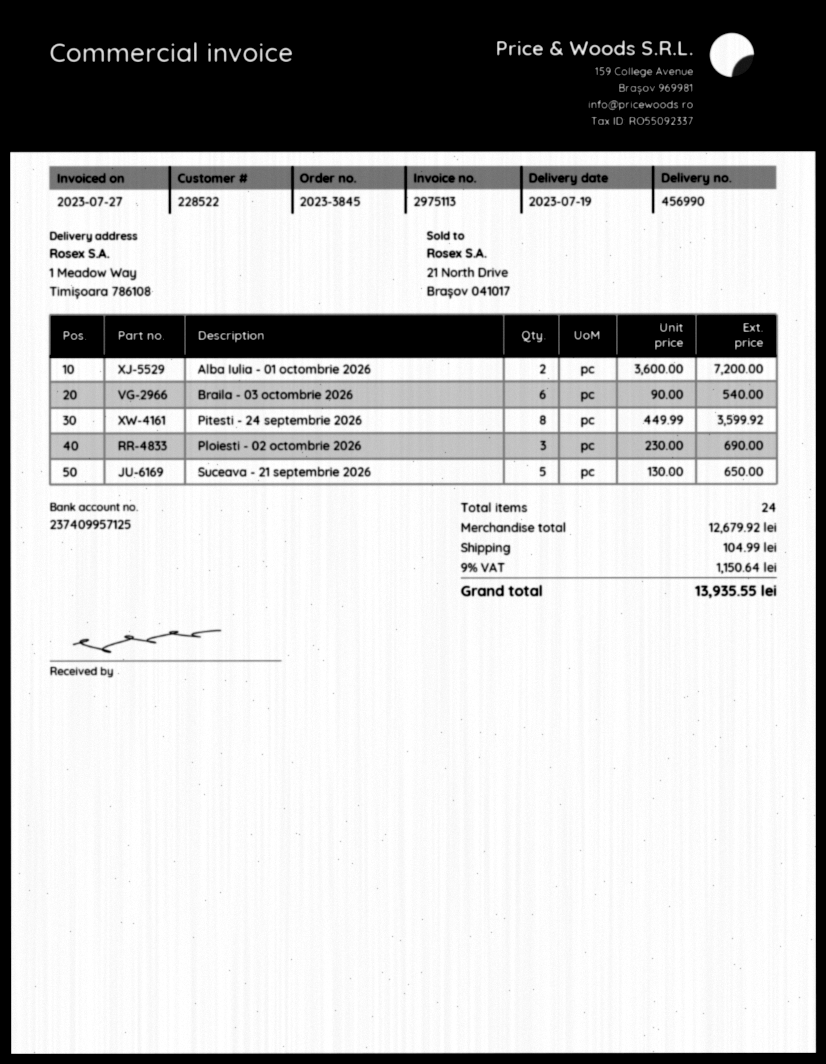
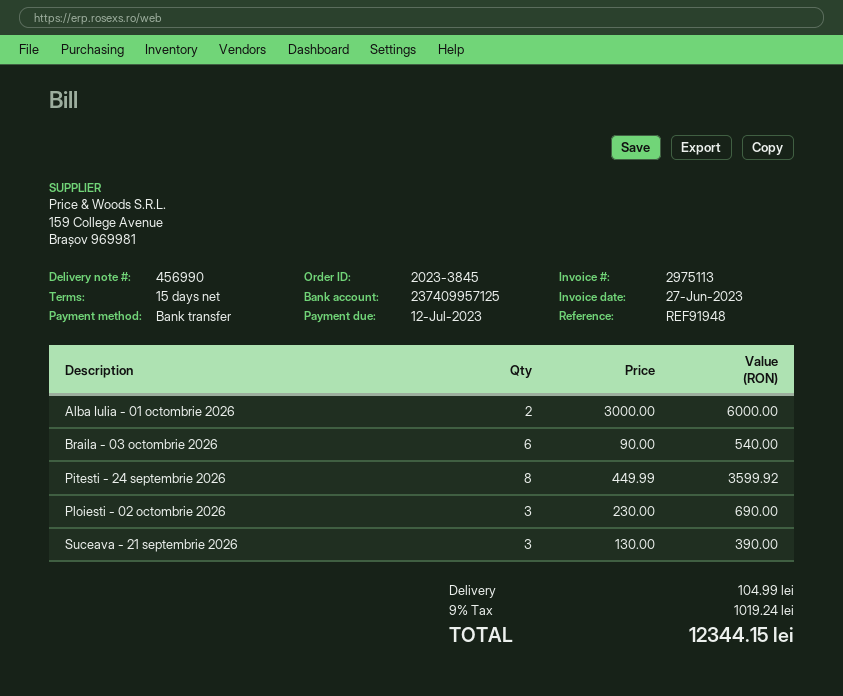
invoice date: 2023-07-27 -> 2023-06-27
Alba Iulia - 01 octombrie 2026: 2 x 3600.00 = 7200.00 -> 2 x 3000.00 = 6000.00
Suceava - 21 septembrie 2026: 5 x 130.00 = 650.00 -> 3 x 130.00 = 390.00
tax: 9% = 1150.64 -> 9% = 1019.24
total: 13935.55 -> 12344.15

